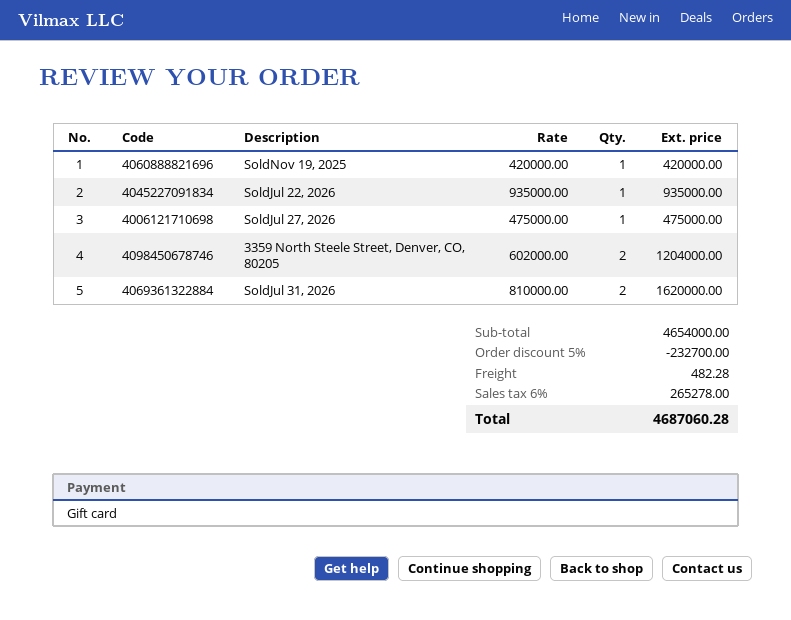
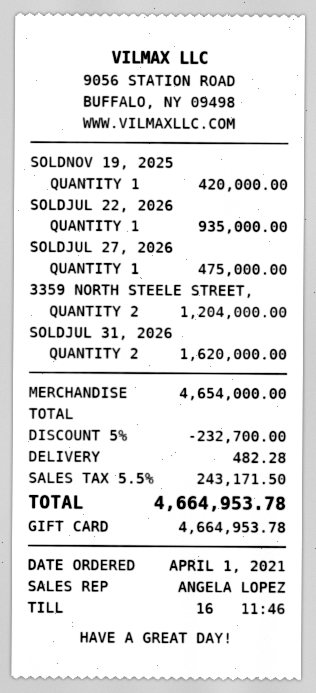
tax: 6% = 265278.00 -> 5.5% = 243171.50
total: 4687060.28 -> 4664953.78

